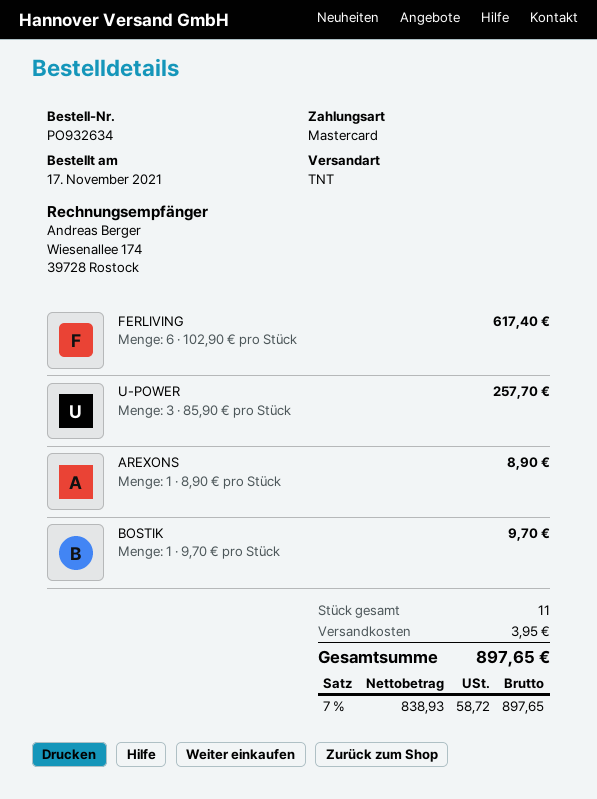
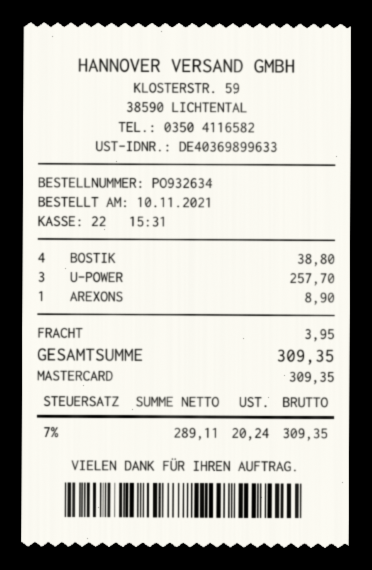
order date: 2021-11-17 -> 2021-11-10
FERLIVING: 6 for 617.40 -> none
BOSTIK: 1 for 9.70 -> 4 for 38.80
net: 838.93 -> 289.11
tax: 7% = 58.72 -> 7% = 20.24
total: 897.65 -> 309.35

